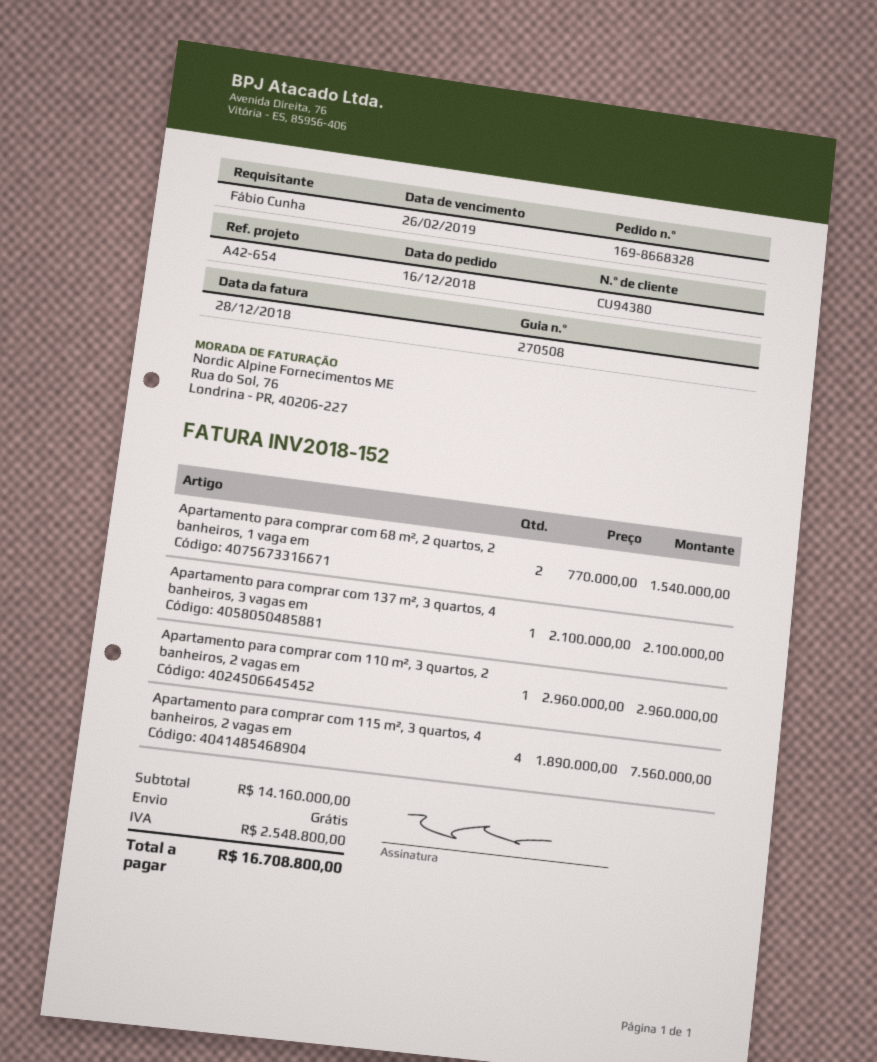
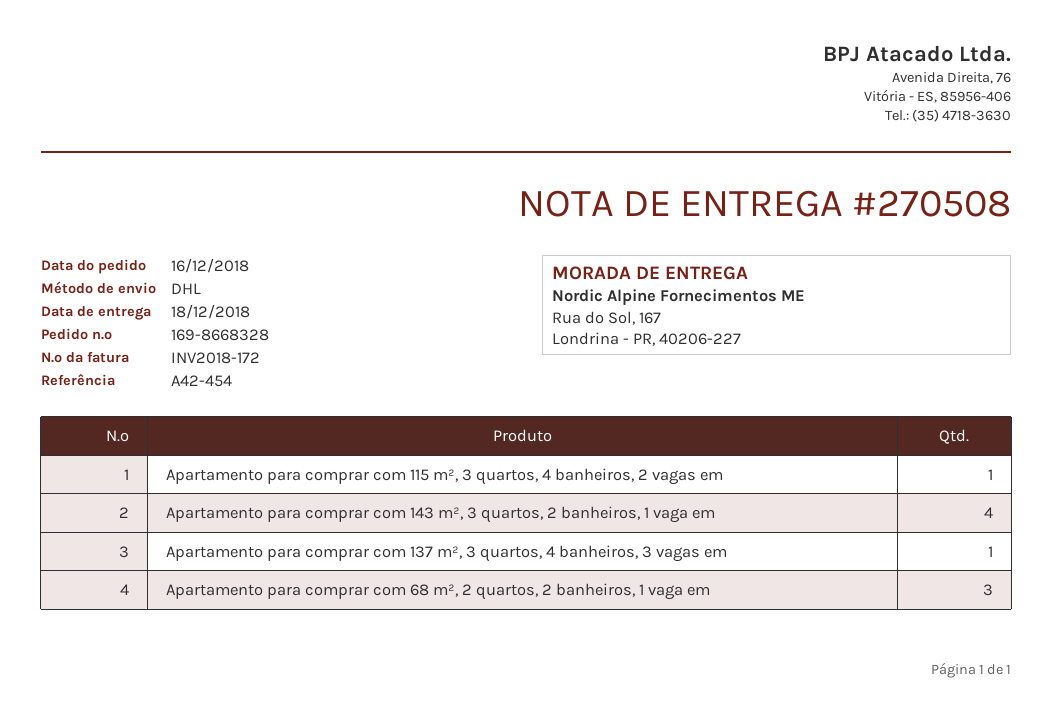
invoice number: INV2018-152 -> INV2018-172
reference: A42-654 -> A42-454
Apartamento para comprar com 68 m², 2 quartos, 2 banheiros, 1 vaga em: 2 -> 3
Apartamento para comprar com 110 m², 3 quartos, 2 banheiros, 2 vagas em: 1 -> none
Apartamento para comprar com 115 m², 3 quartos, 4 banheiros, 2 vagas em: 4 -> 1
Apartamento para comprar com 143 m², 3 quartos, 2 banheiros, 1 vaga em: none -> 4

